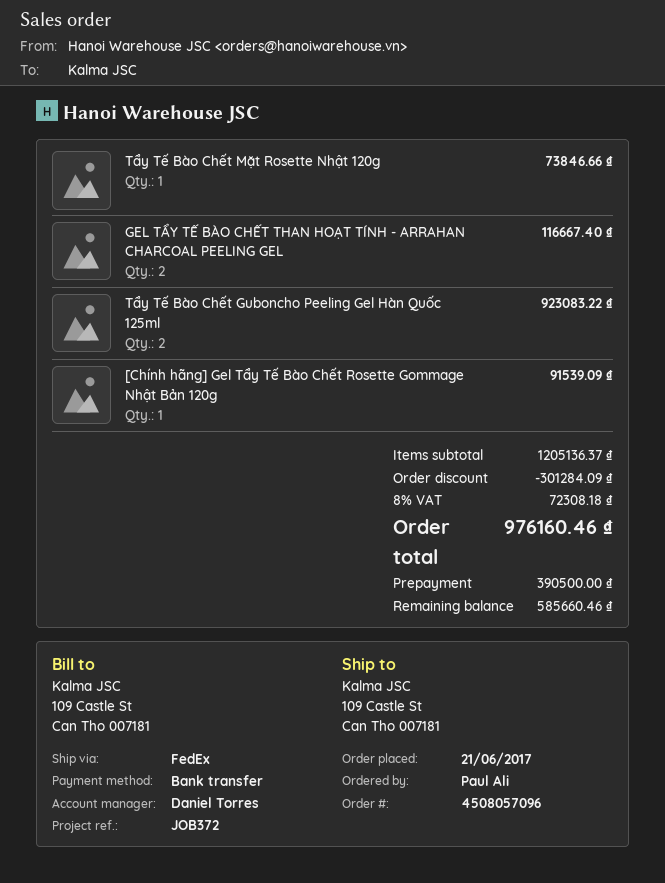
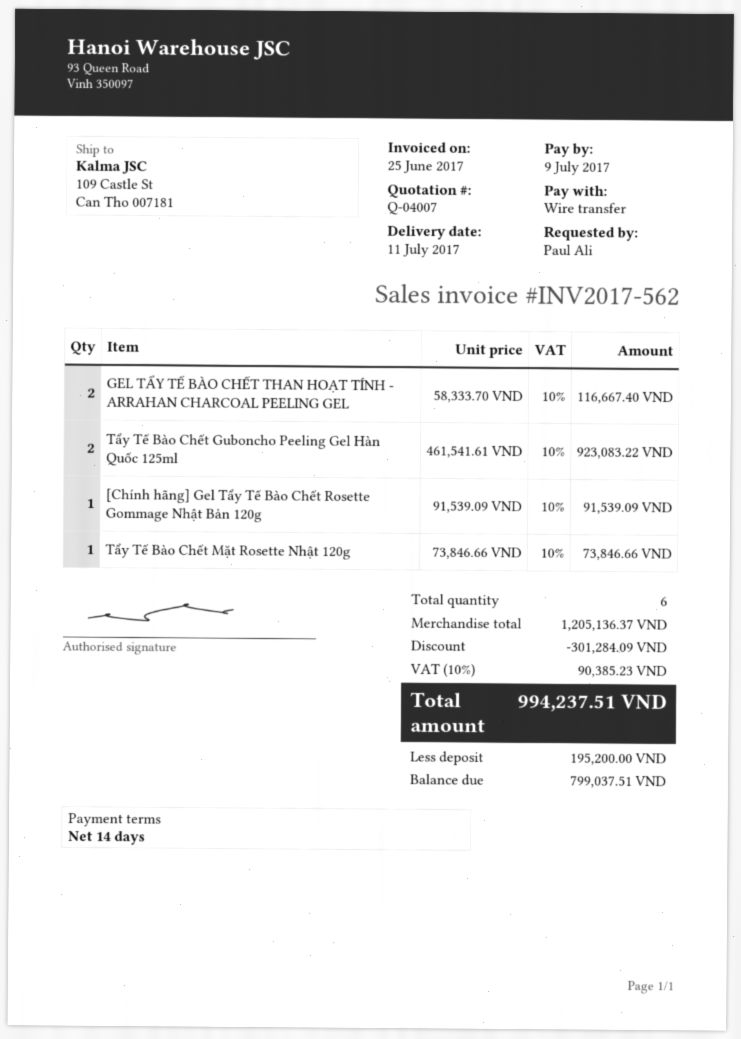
tax: 8% = 72308.18 -> 10% = 90385.23
total: 976160.46 -> 994237.51
deposit: 390500.00 -> 195200.00
balance: 585660.46 -> 799037.51

